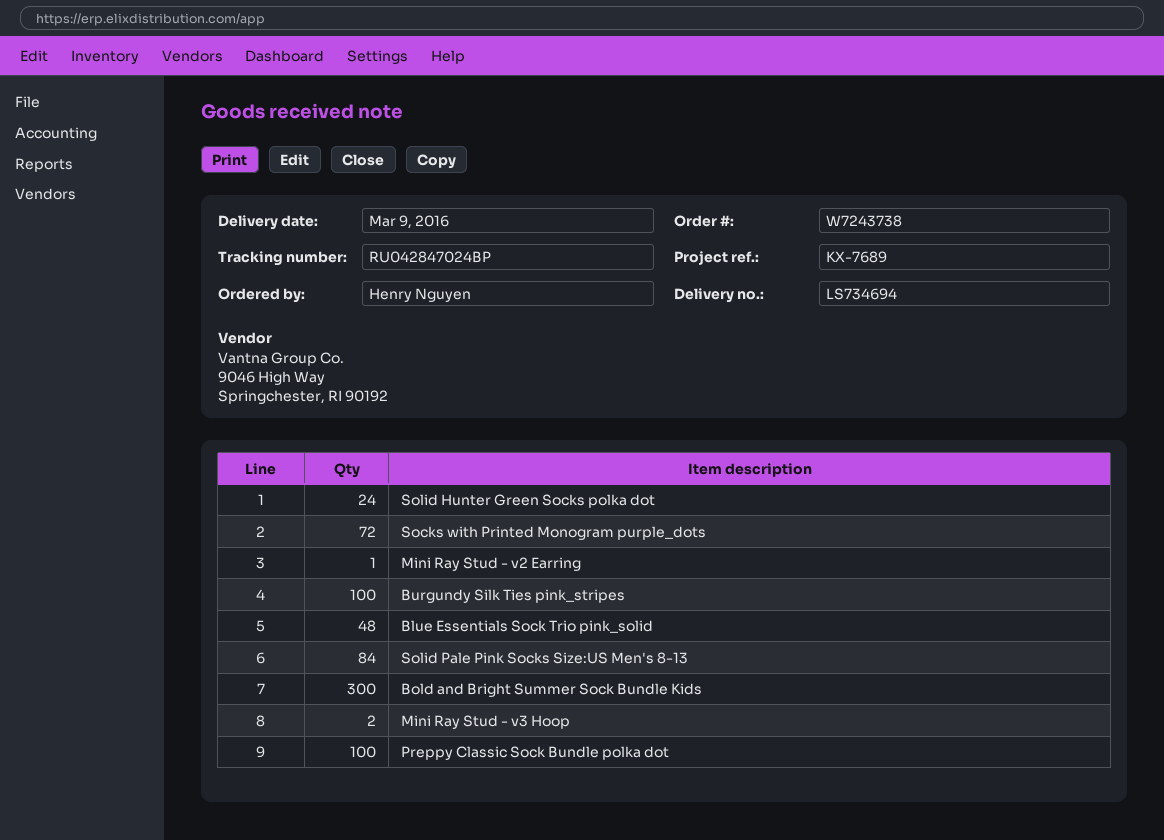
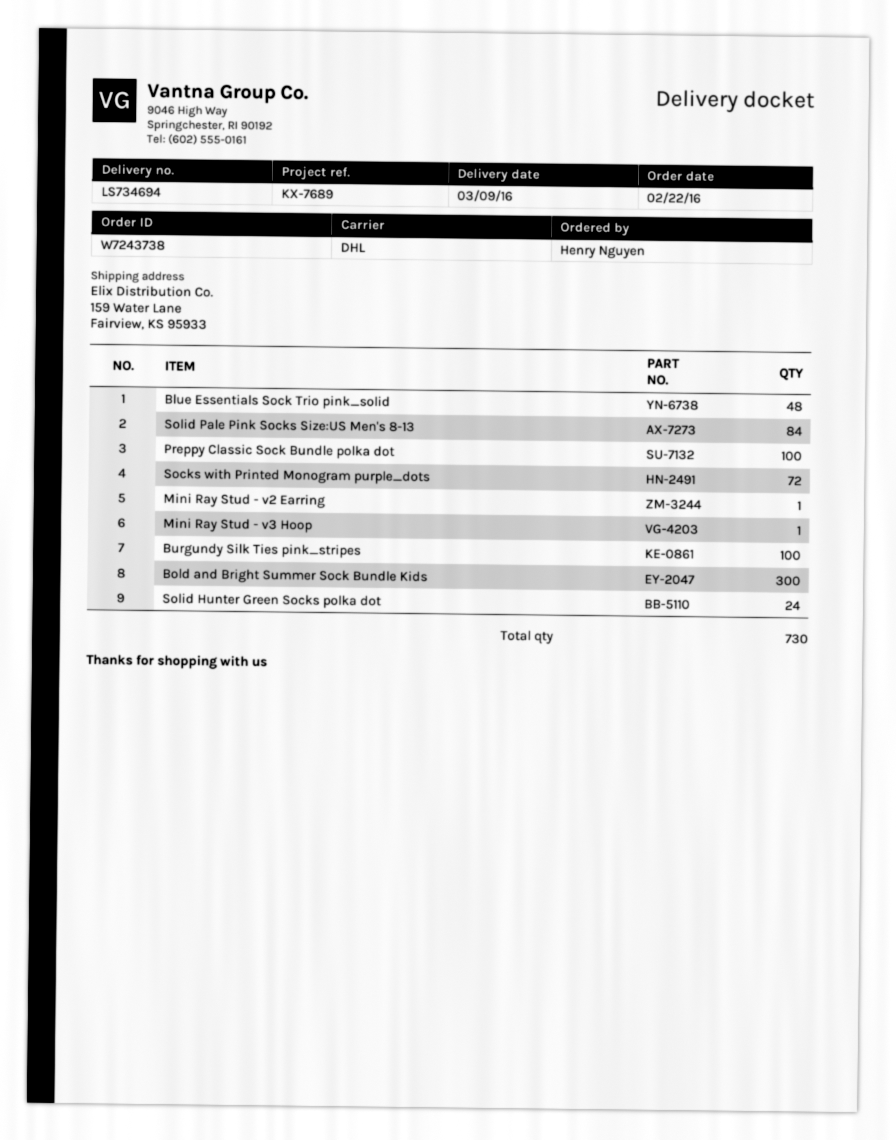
Mini Ray Stud - v3 Hoop: 2 -> 1

